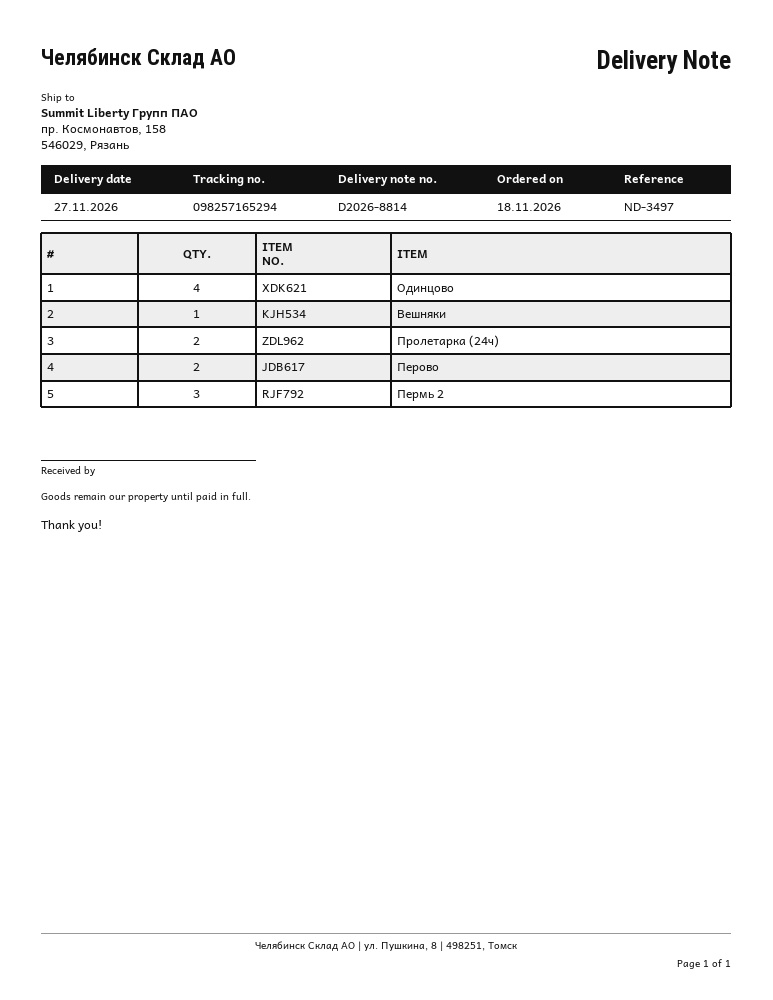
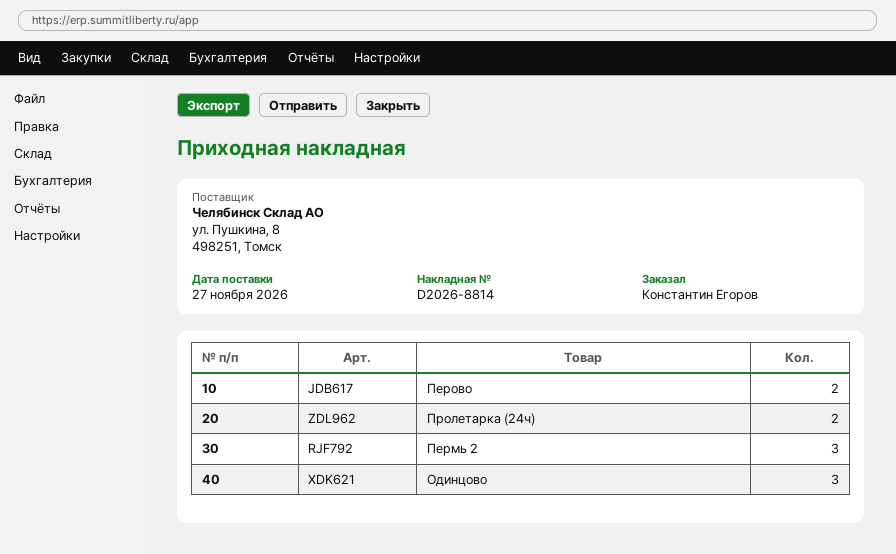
Одинцово: 4 -> 3
Вешняки: 1 -> none

